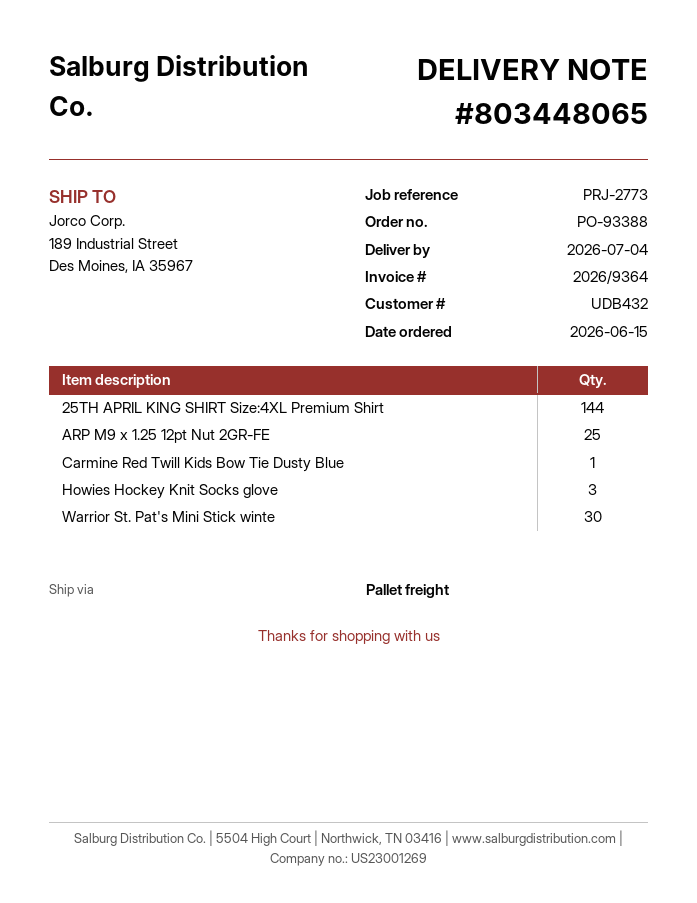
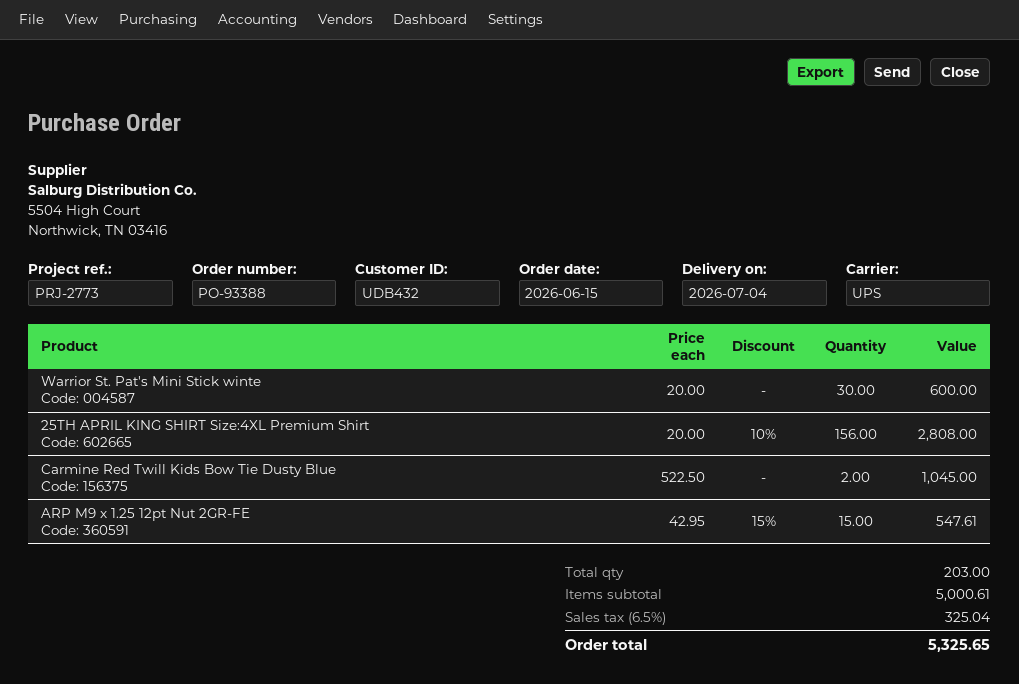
shipping method: pallet freight -> UPS
25TH APRIL KING SHIRT Size:4XL Premium Shirt: 144 -> 156
ARP M9 x 1.25 12pt Nut 2GR-FE: 25 -> 15
Carmine Red Twill Kids Bow Tie Dusty Blue: 1 -> 2
Howies Hockey Knit Socks glove: 3 -> none

